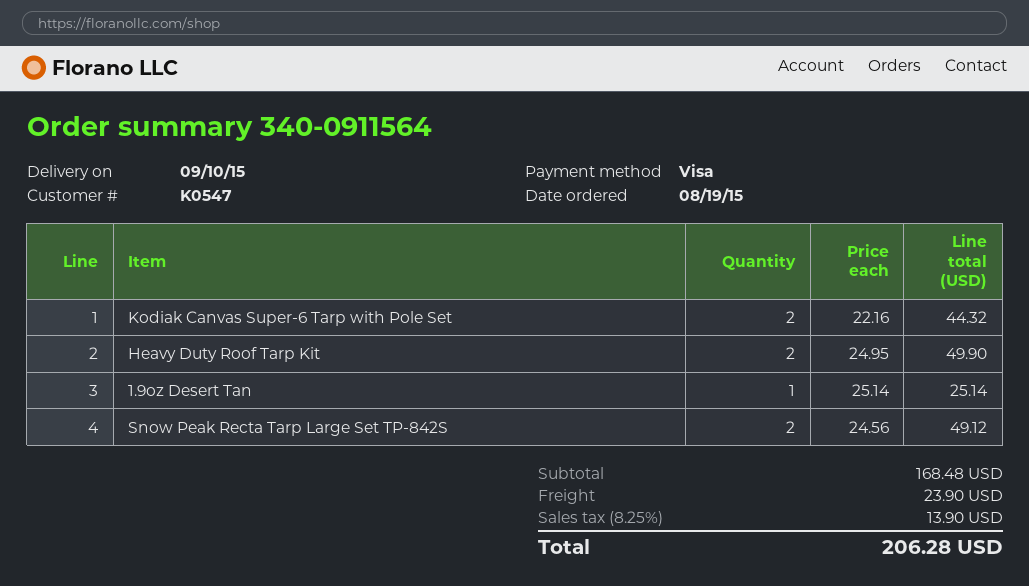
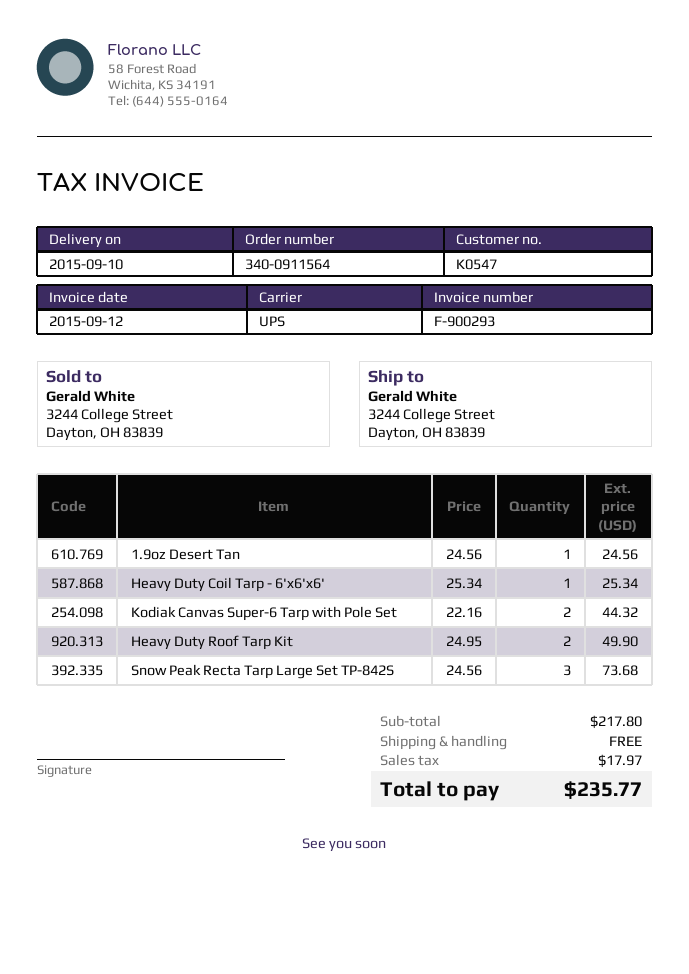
1.9oz Desert Tan: 1 x 25.14 = 25.14 -> 1 x 24.56 = 24.56
Snow Peak Recta Tarp Large Set TP-842S: 2 x 24.56 = 49.12 -> 3 x 24.56 = 73.68
Heavy Duty Coil Tarp - 6'x6'x6': none -> 1 x 25.34 = 25.34
subtotal: 168.48 -> 217.80
shipping: 23.90 -> 0.00
tax: 13.90 -> 17.97
total: 206.28 -> 235.77

